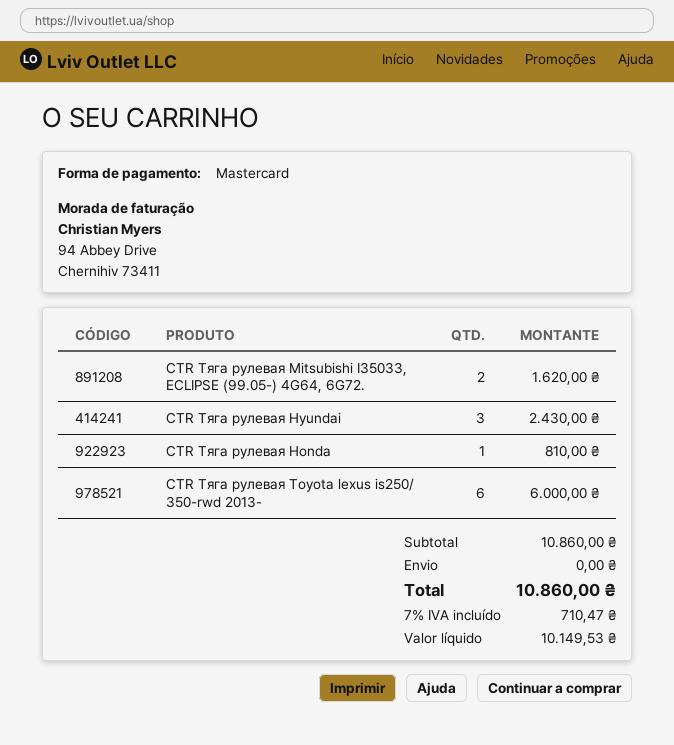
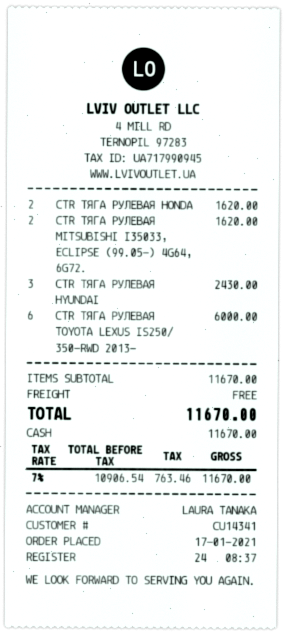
payment method: Mastercard -> cash
CTR Тяга рулевая Honda: 1 for 810.00 -> 2 for 1620.00
subtotal: 10860.00 -> 11670.00
net: 10149.53 -> 10906.54
tax: 7% = 710.47 -> 7% = 763.46
total: 10860.00 -> 11670.00

